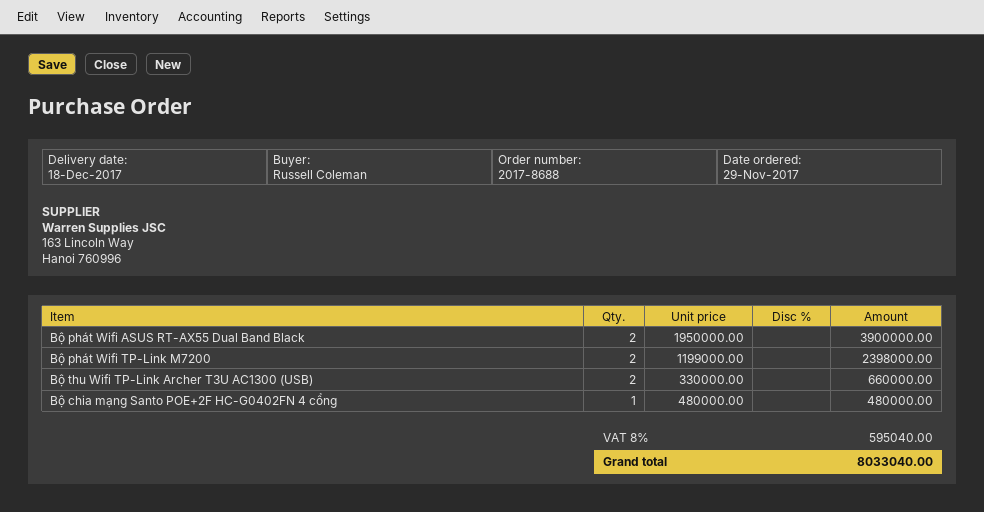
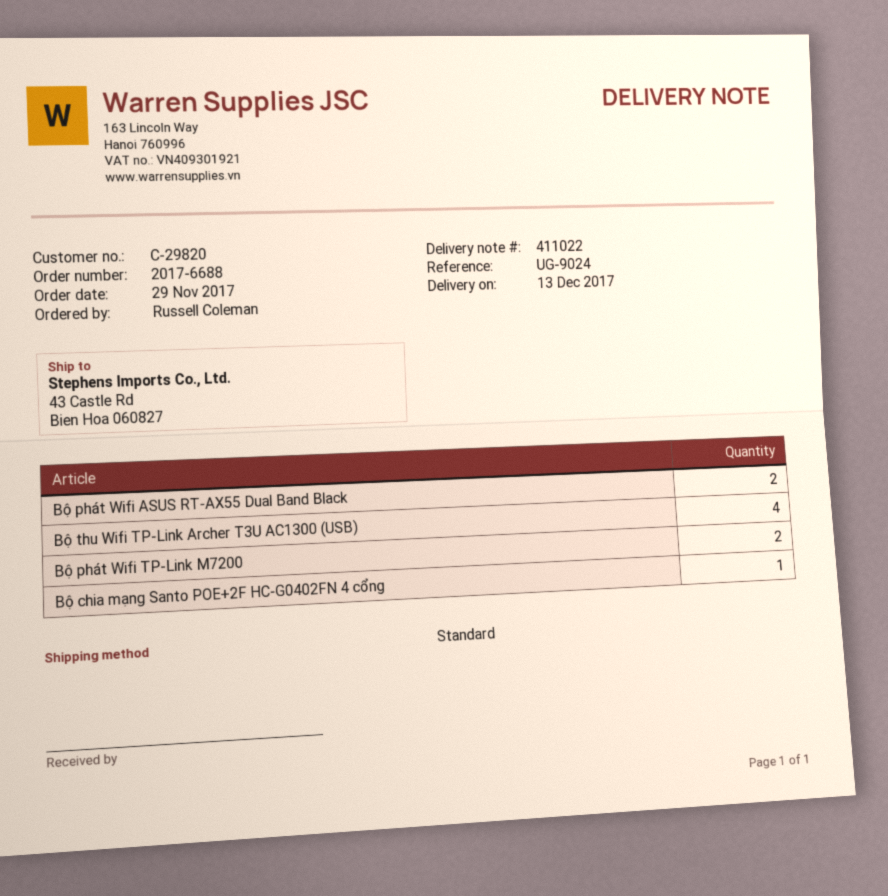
order number: 2017-8688 -> 2017-6688
delivery date: 2017-12-18 -> 2017-12-13
Bộ thu Wifi TP-Link Archer T3U AC1300 (USB): 2 -> 4

